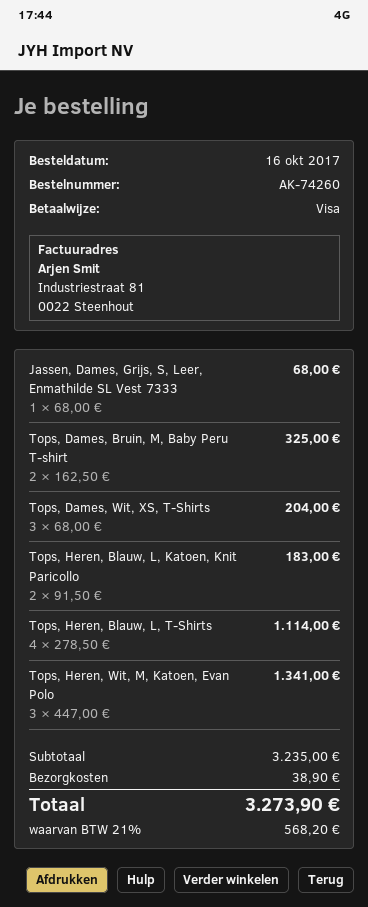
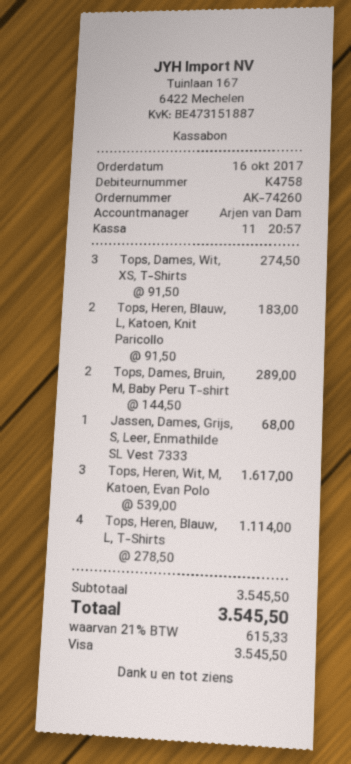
Tops, Dames, Bruin, M, Baby Peru T-shirt: 2 x 162.50 = 325.00 -> 2 x 144.50 = 289.00
Tops, Dames, Wit, XS, T-Shirts: 3 x 68.00 = 204.00 -> 3 x 91.50 = 274.50
Tops, Heren, Wit, M, Katoen, Evan Polo: 3 x 447.00 = 1341.00 -> 3 x 539.00 = 1617.00
subtotal: 3235.00 -> 3545.50
shipping: 38.90 -> none
tax: 21% = 568.20 -> 21% = 615.33
total: 3273.90 -> 3545.50

